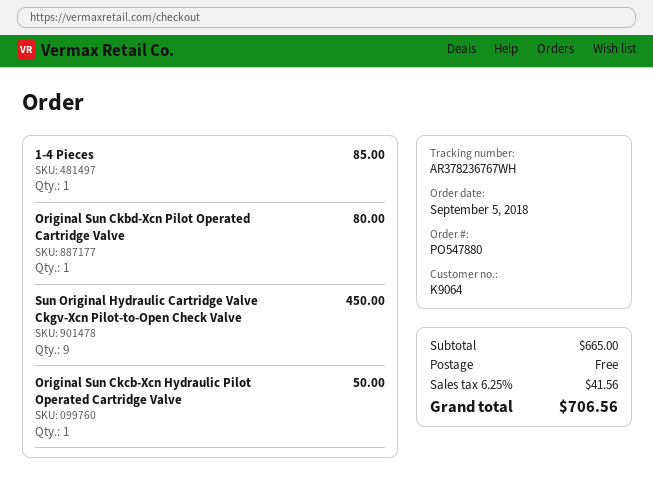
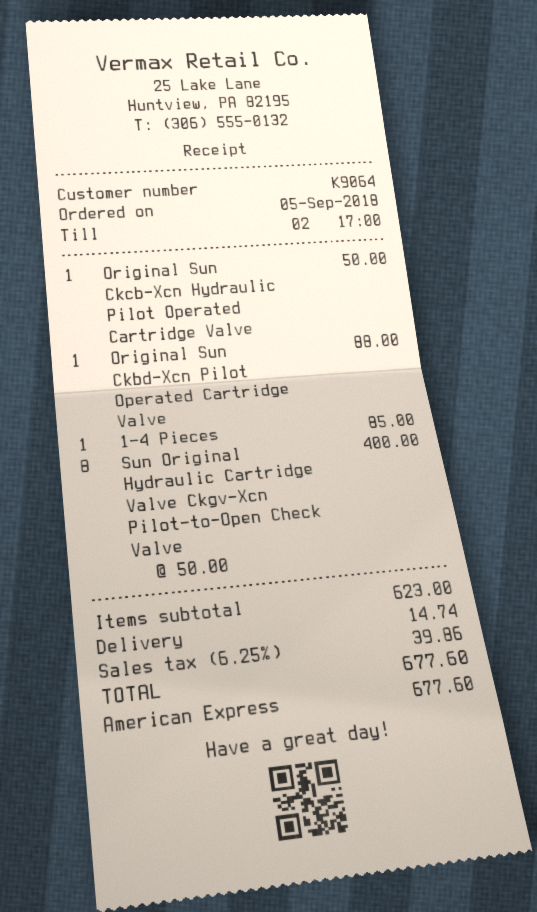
Original Sun Ckbd-Xcn Pilot Operated Cartridge Valve: 1 for 80.00 -> 1 for 88.00
Sun Original Hydraulic Cartridge Valve Ckgv-Xcn Pilot-to-Open Check Valve: 9 for 450.00 -> 8 for 400.00
subtotal: 665.00 -> 623.00
shipping: 0.00 -> 14.74
tax: 6.25% = 41.56 -> 6.25% = 39.86
total: 706.56 -> 677.60

